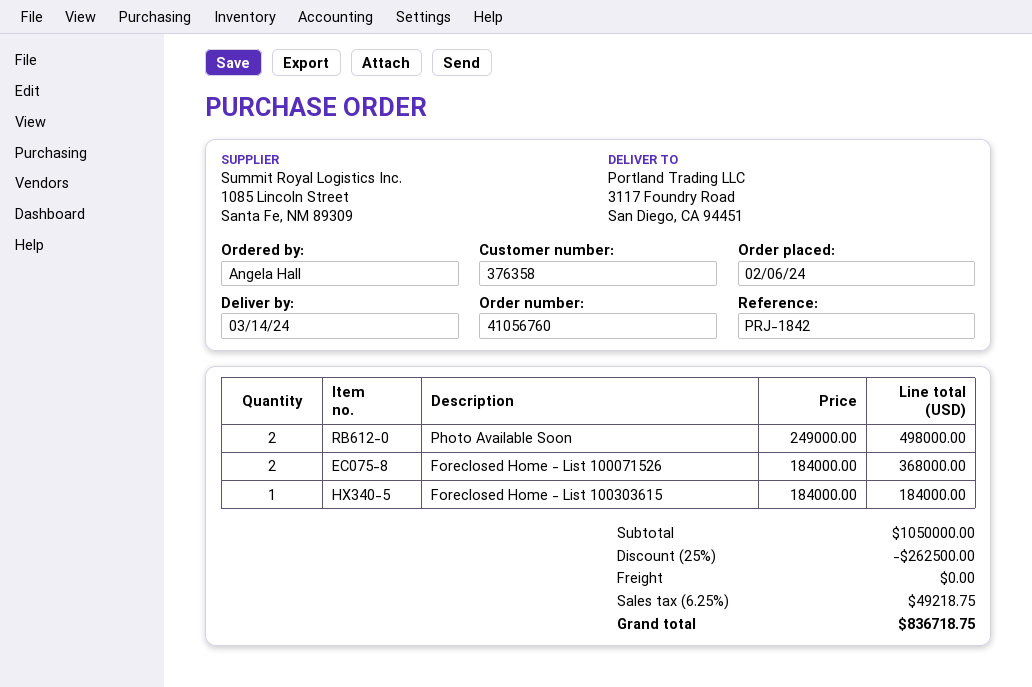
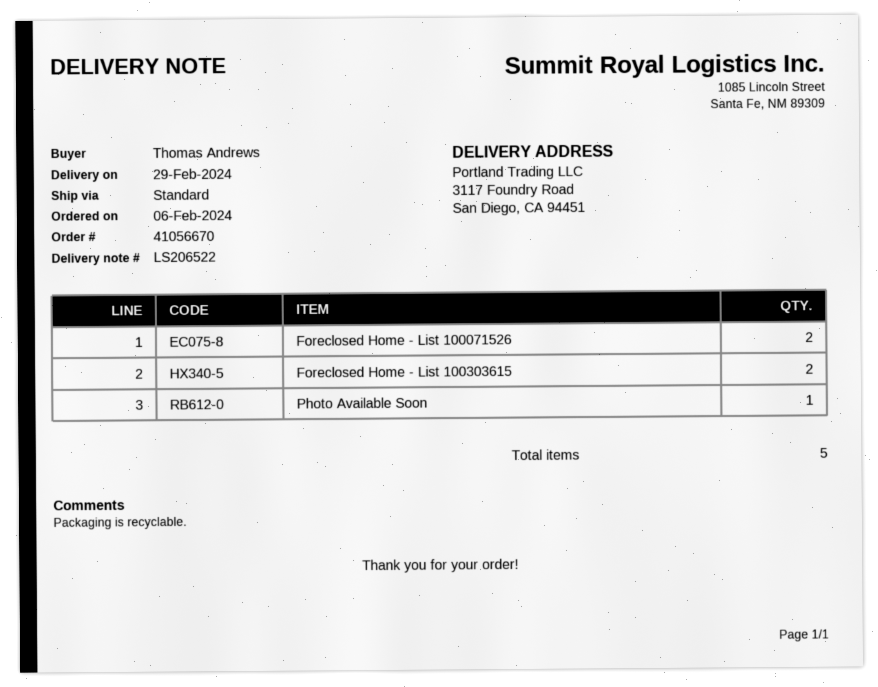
order number: 41056760 -> 41056670
delivery date: 2024-03-14 -> 2024-02-29
ordered by: Angela Hall -> Thomas Andrews
Photo Available Soon: 2 -> 1
Foreclosed Home - List 100303615: 1 -> 2

